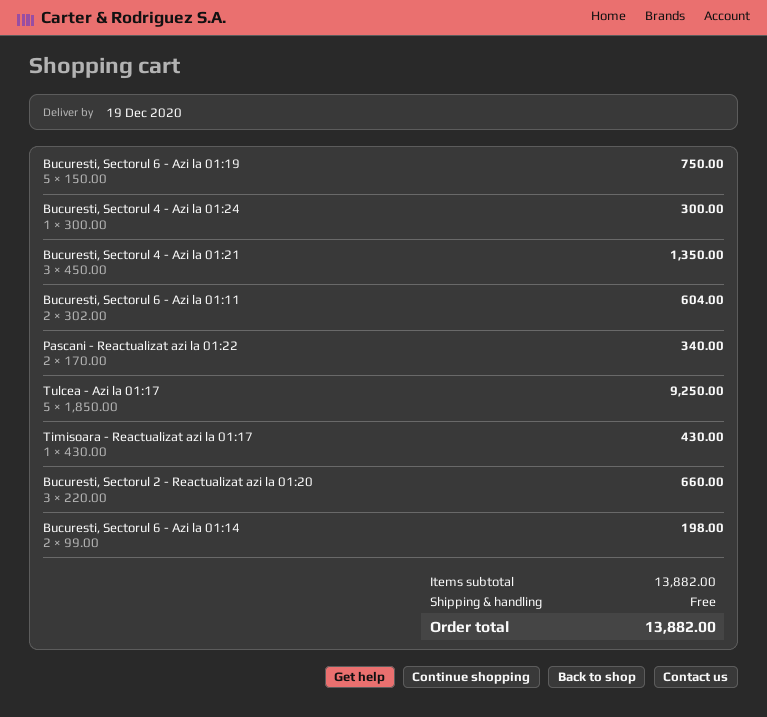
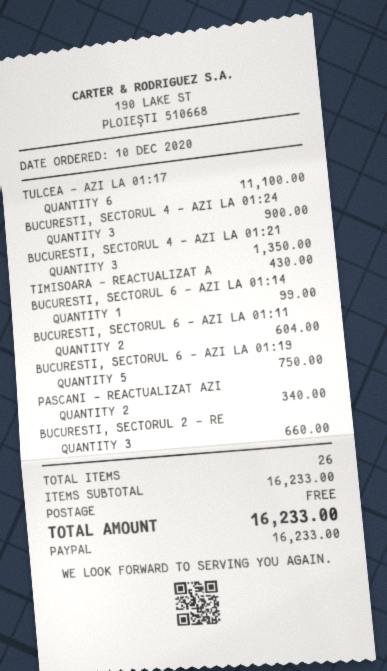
Bucuresti, Sectorul 4 - Azi la 01:24: 1 for 300.00 -> 3 for 900.00
Tulcea - Azi la 01:17: 5 for 9250.00 -> 6 for 11100.00
Bucuresti, Sectorul 6 - Azi la 01:14: 2 for 198.00 -> 1 for 99.00
subtotal: 13882.00 -> 16233.00
total: 13882.00 -> 16233.00

